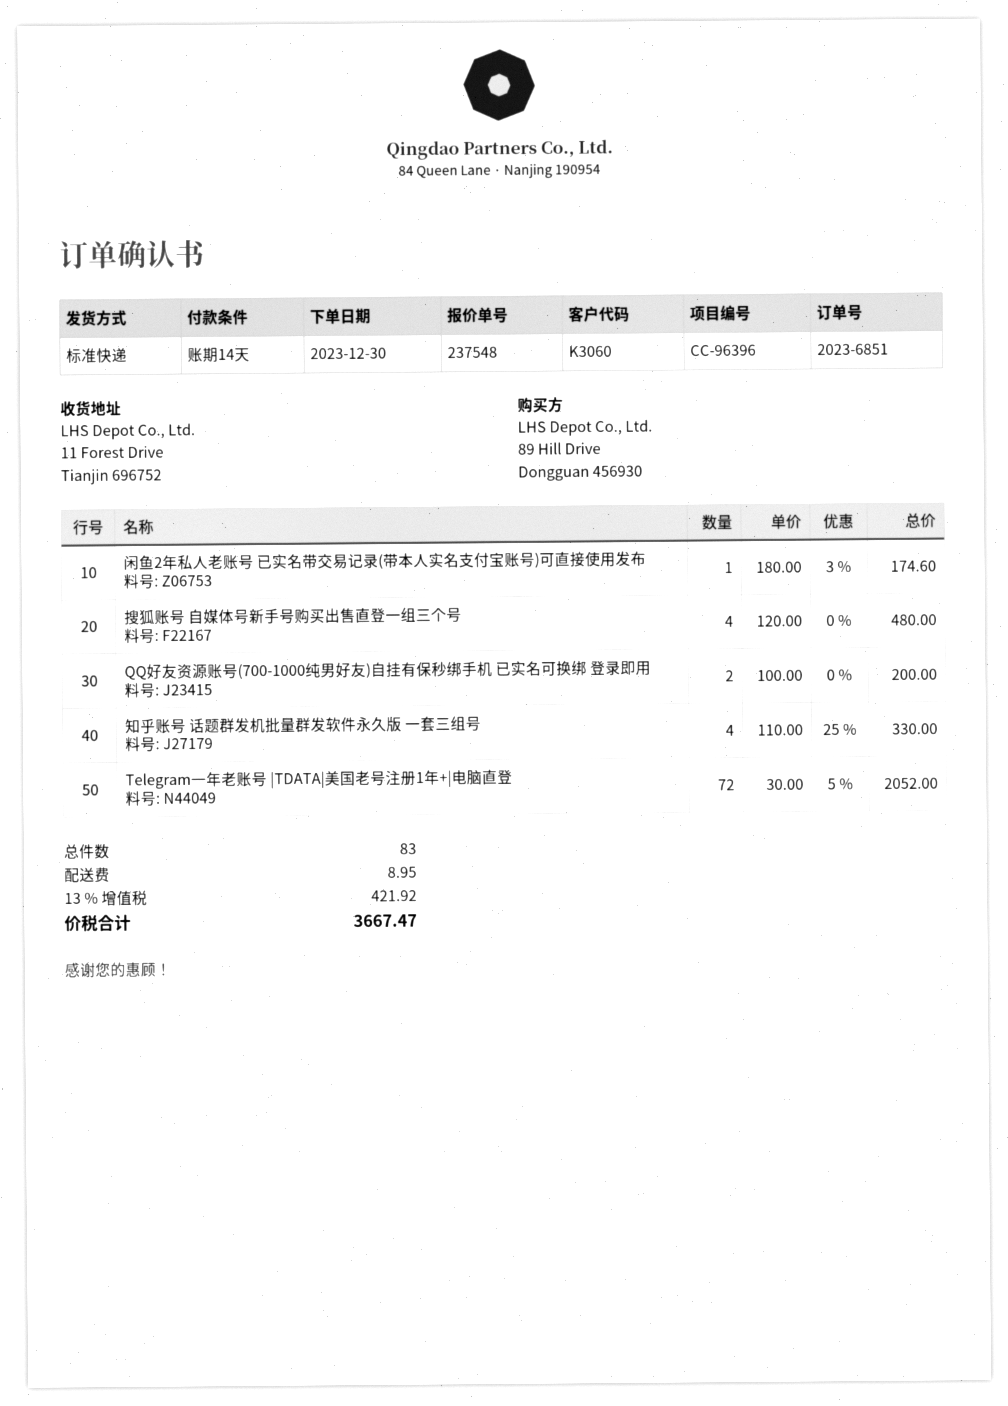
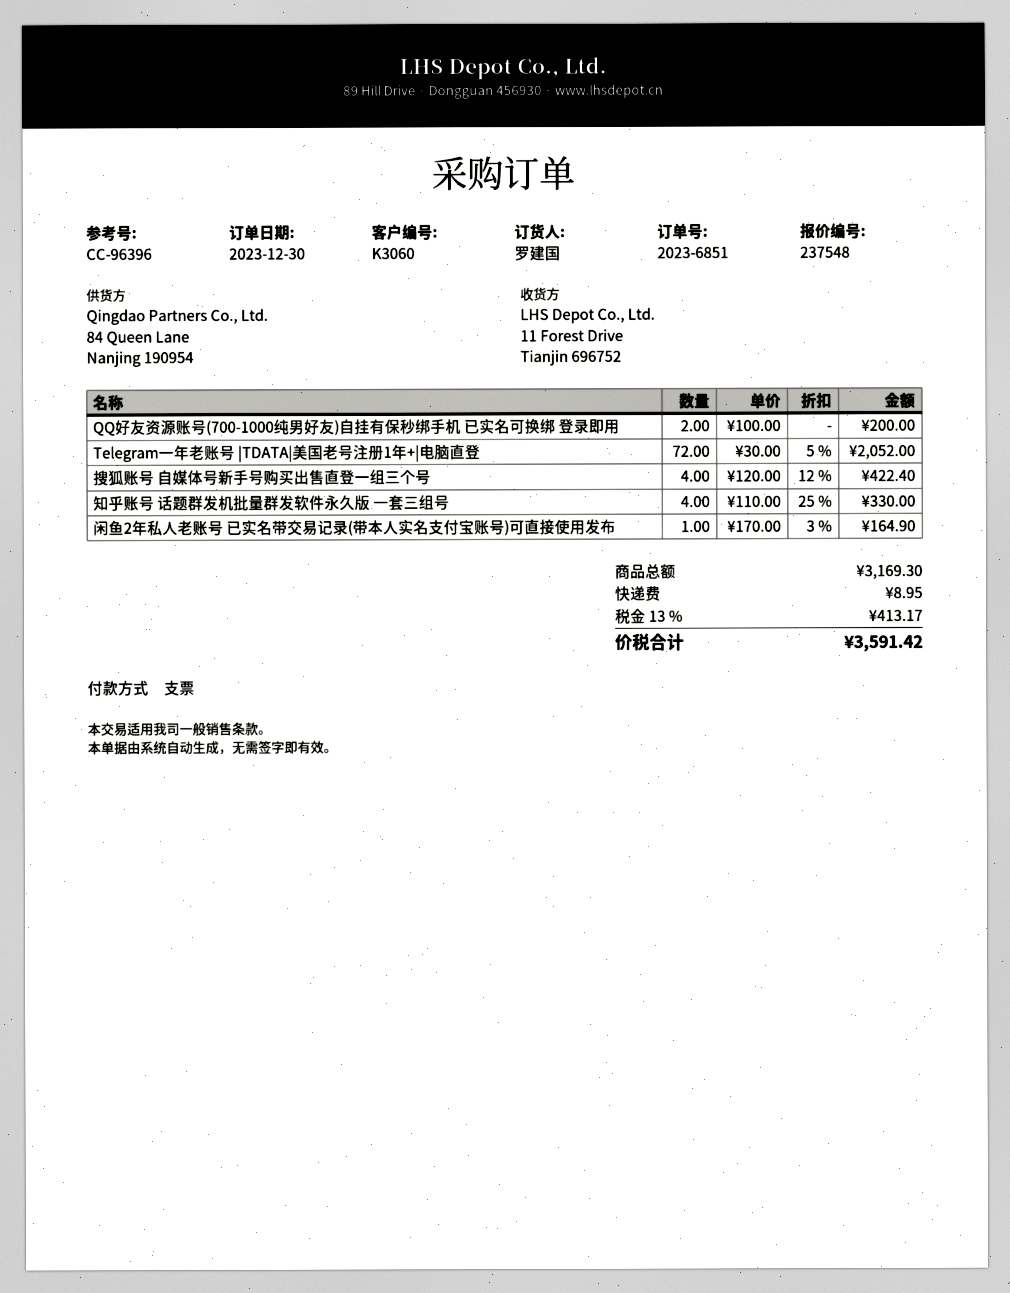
闲鱼2年私人老账号 已实名带交易记录(带本人实名支付宝账号)可直接使用发布: 1 x 180.00 - 3% = 174.60 -> 1 x 170.00 - 3% = 164.90
搜狐账号 自媒体号新手号购买出售直登一组三个号: 4 x 120.00 = 480.00 -> 4 x 120.00 - 12% = 422.40
tax: 13% = 421.92 -> 13% = 413.17
total: 3667.47 -> 3591.42

